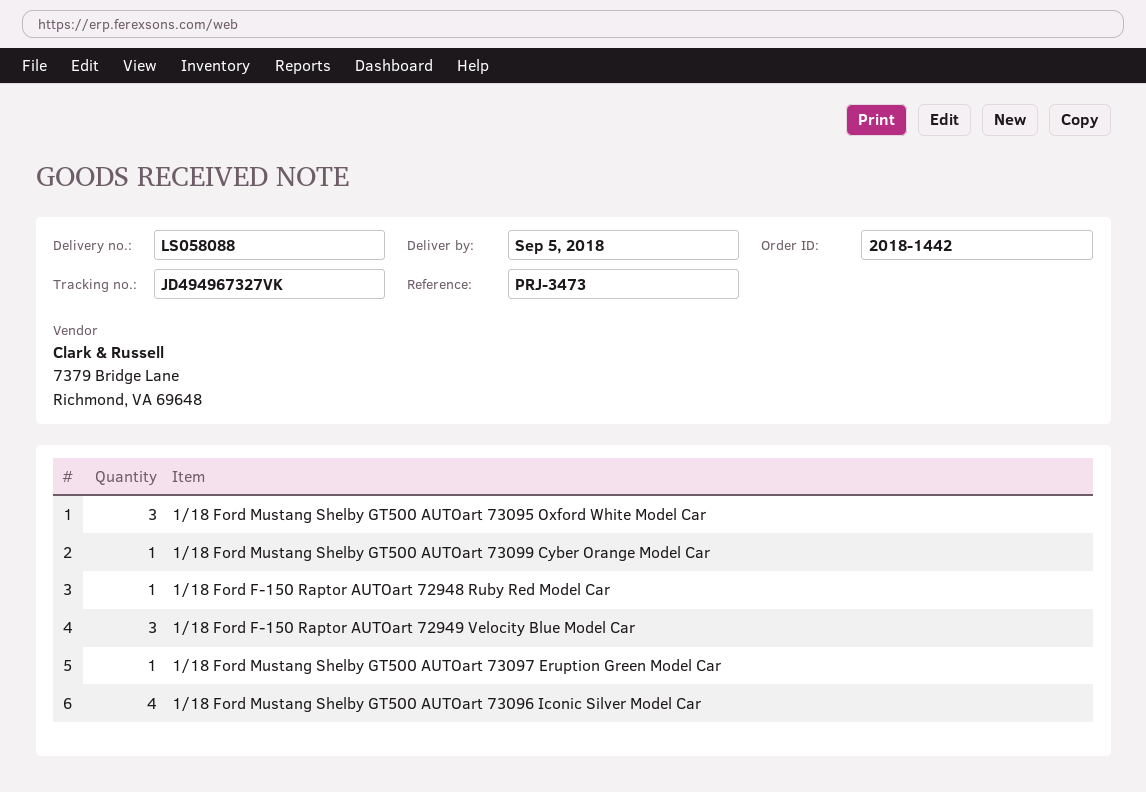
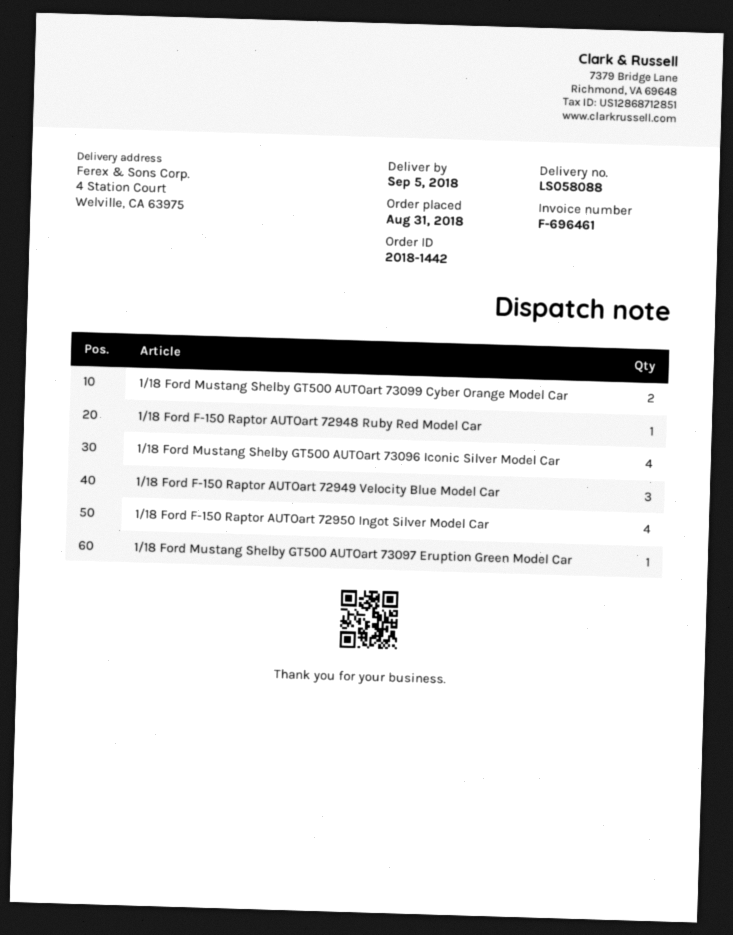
1/18 Ford Mustang Shelby GT500 AUTOart 73095 Oxford White Model Car: 3 -> none
1/18 Ford Mustang Shelby GT500 AUTOart 73099 Cyber Orange Model Car: 1 -> 2
1/18 Ford F-150 Raptor AUTOart 72950 Ingot Silver Model Car: none -> 4

